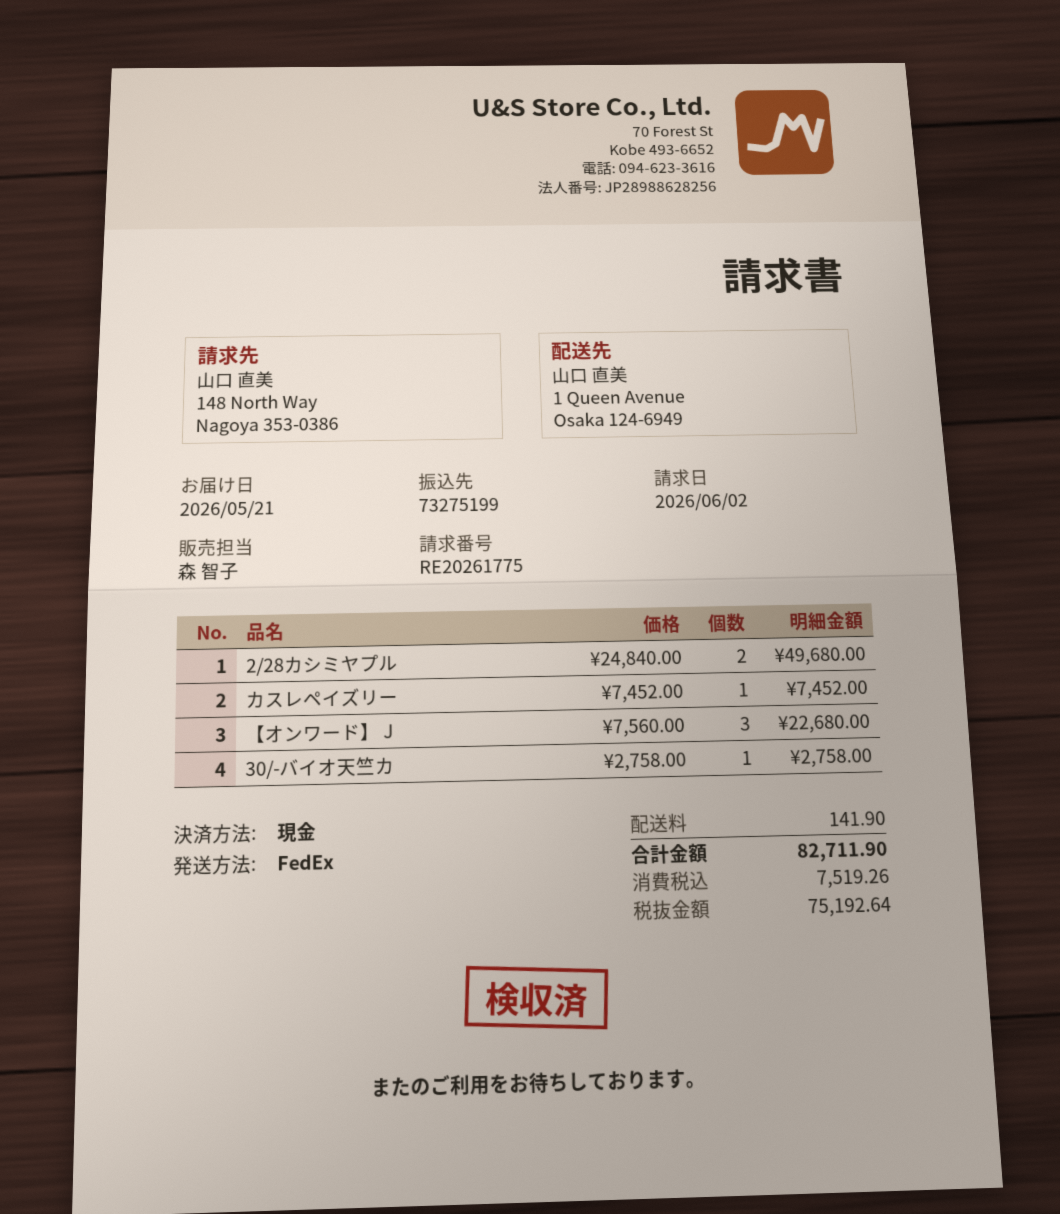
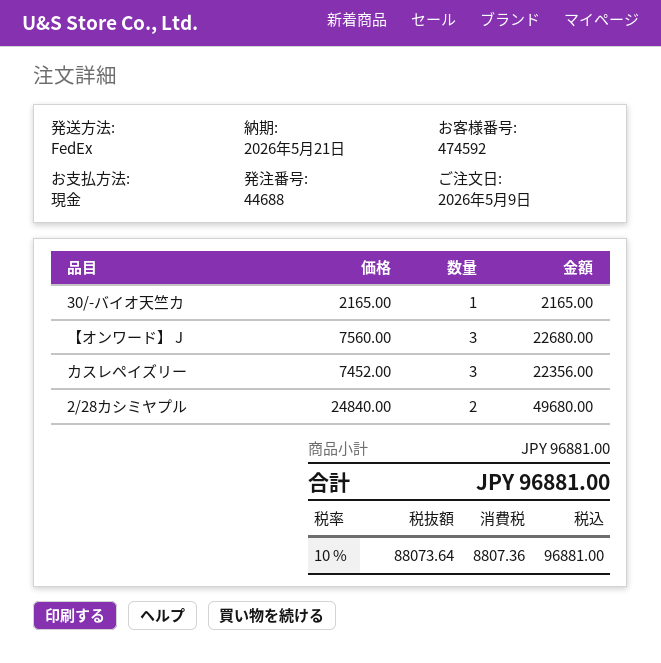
カスレペイズリー: 1 x 7452.00 = 7452.00 -> 3 x 7452.00 = 22356.00
30/-バイオ天竺カ: 1 x 2758.00 = 2758.00 -> 1 x 2165.00 = 2165.00
shipping: 141.90 -> none
net: 75192.64 -> 88073.64
tax: 7519.26 -> 8807.36
total: 82711.90 -> 96881.00

